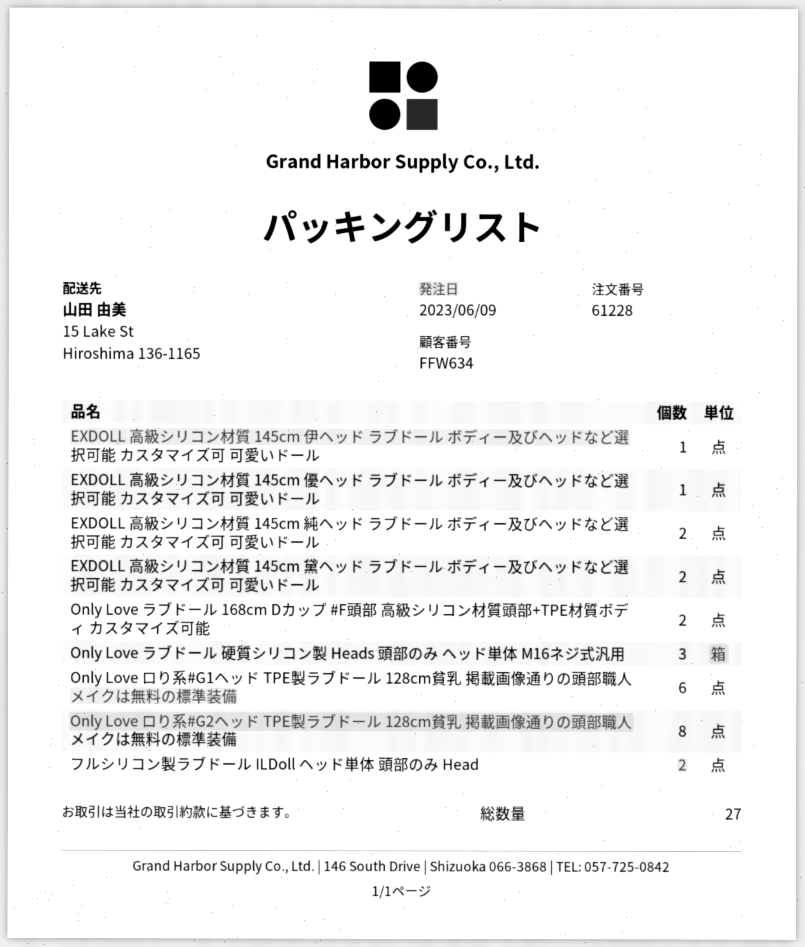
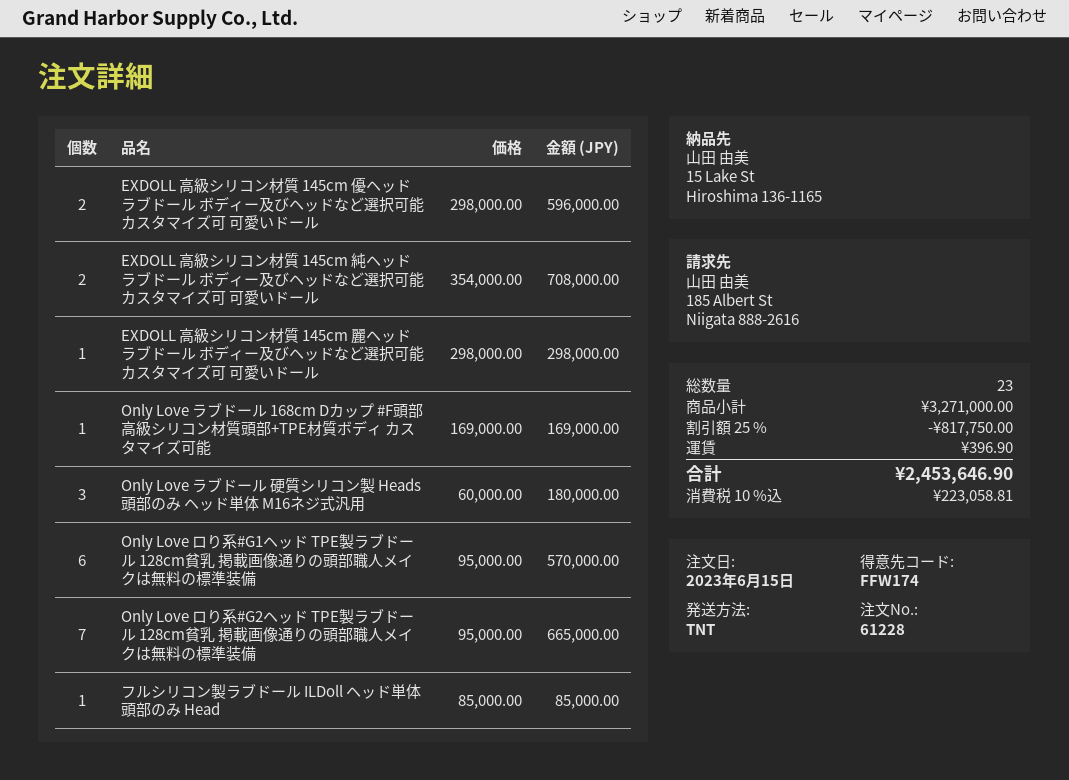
order date: 2023-06-09 -> 2023-06-15
customer number: FFW634 -> FFW174
EXDOLL 高級シリコン材質 145cm 伊ヘッド ラブドール ボディー及びヘッドなど選択可能 カスタマイズ可 可愛いドール: 1 -> none
EXDOLL 高級シリコン材質 145cm 優ヘッド ラブドール ボディー及びヘッドなど選択可能 カスタマイズ可 可愛いドール: 1 -> 2
EXDOLL 高級シリコン材質 145cm 黛ヘッド ラブドール ボディー及びヘッドなど選択可能 カスタマイズ可 可愛いドール: 2 -> none
Only Love ラブドール 168cm Dカップ #F頭部 高級シリコン材質頭部+TPE材質ボディ カスタマイズ可能: 2 -> 1
Only Love ロり系#G2ヘッド TPE製ラブドール 128cm貧乳 掲載画像通りの頭部職人メイクは無料の標準装備: 8 -> 7
フルシリコン製ラブドール ILDoll ヘッド単体 頭部のみ Head: 2 -> 1
EXDOLL 高級シリコン材質 145cm 麗ヘッド ラブドール ボディー及びヘッドなど選択可能 カスタマイズ可 可愛いドール: none -> 1
total quantity: 27 -> 23

